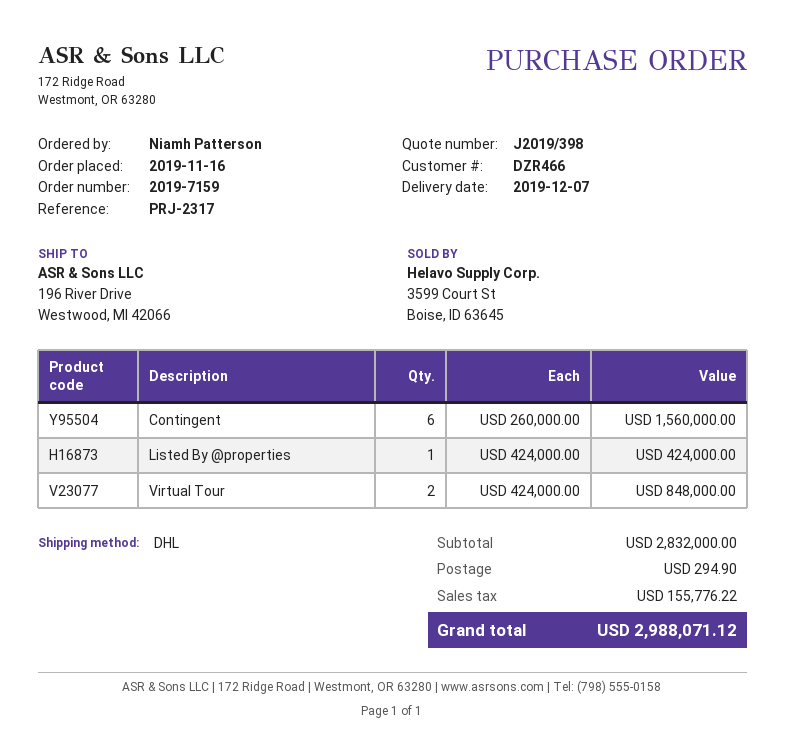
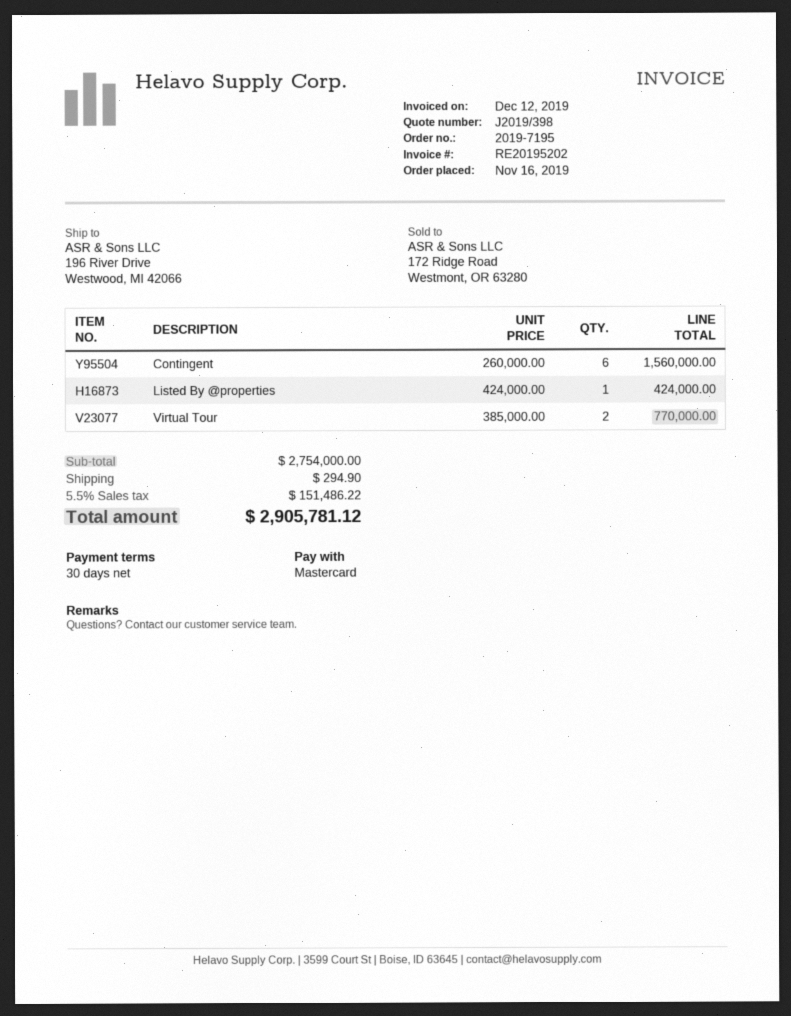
order number: 2019-7159 -> 2019-7195
Virtual Tour: 2 x 424000.00 = 848000.00 -> 2 x 385000.00 = 770000.00
subtotal: 2832000.00 -> 2754000.00
tax: 155776.22 -> 151486.22
total: 2988071.12 -> 2905781.12

